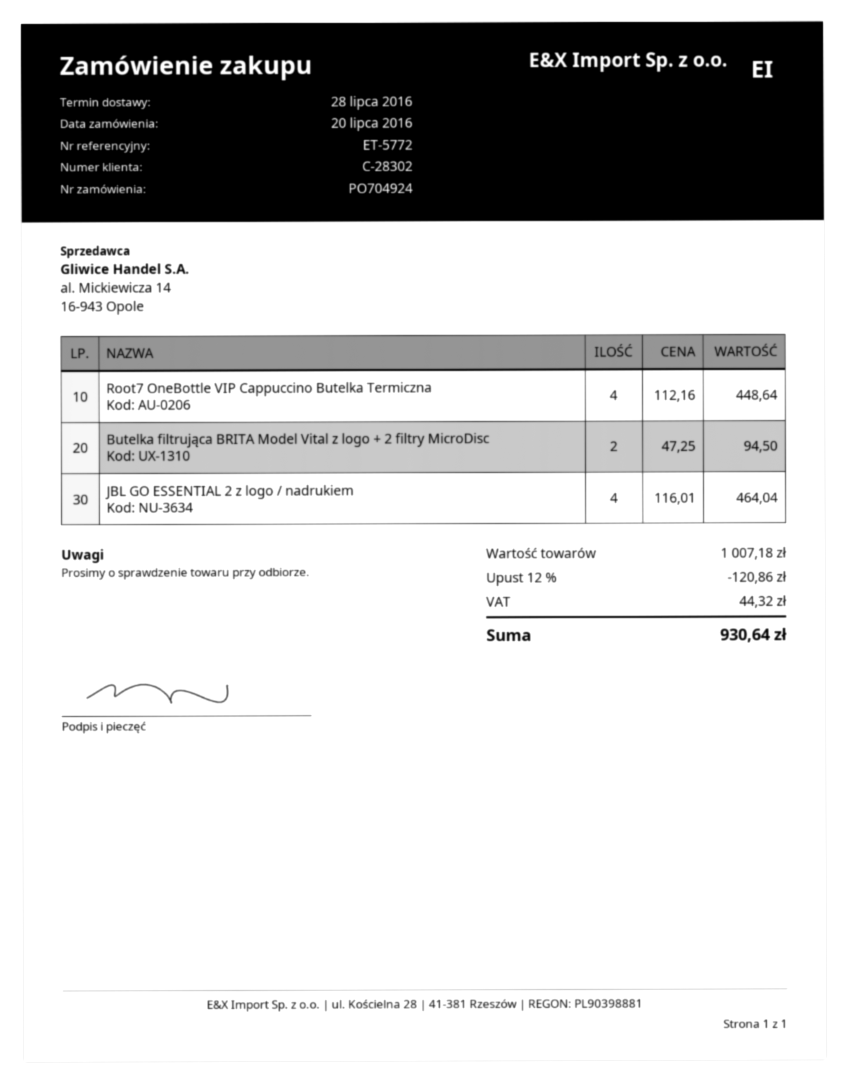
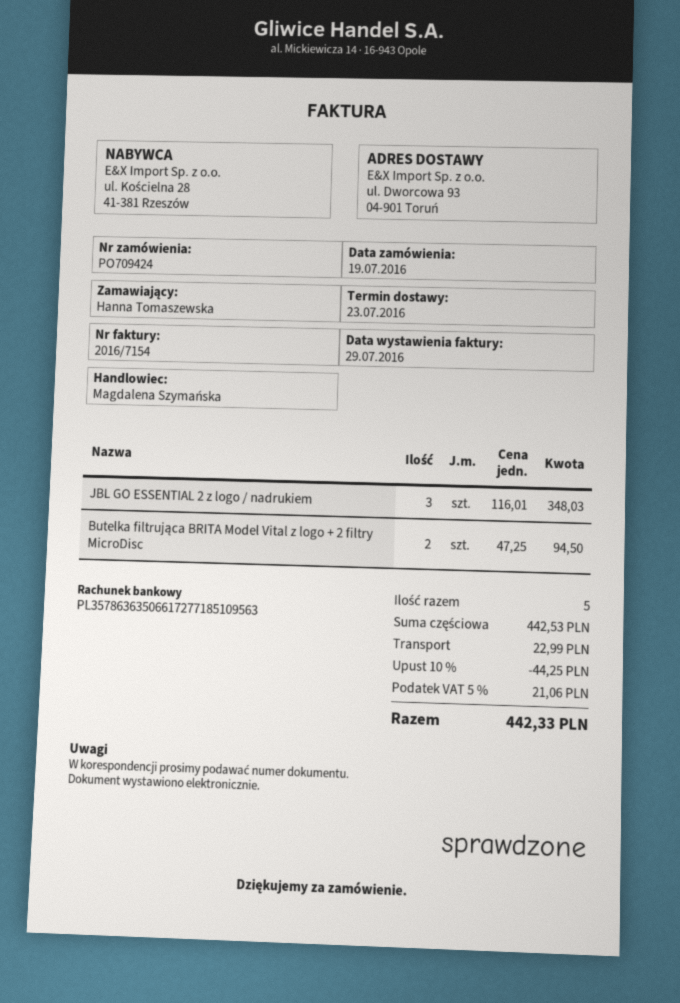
order number: PO704924 -> PO709424
order date: 2016-07-20 -> 2016-07-19
delivery date: 2016-07-28 -> 2016-07-23
Root7 OneBottle VIP Cappuccino Butelka Termiczna: 4 x 112.16 = 448.64 -> none
JBL GO ESSENTIAL 2 z logo / nadrukiem: 4 x 116.01 = 464.04 -> 3 x 116.01 = 348.03
subtotal: 1007.18 -> 442.53
discount: 12% = 120.86 -> 10% = 44.25
shipping: none -> 22.99
tax: 44.32 -> 21.06
total: 930.64 -> 442.33

